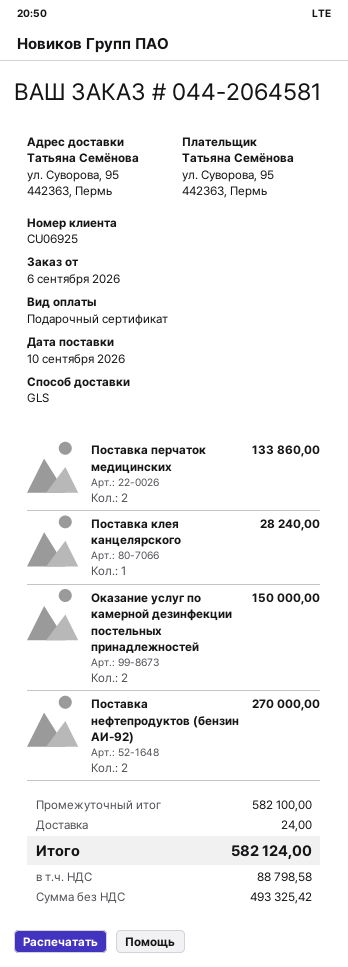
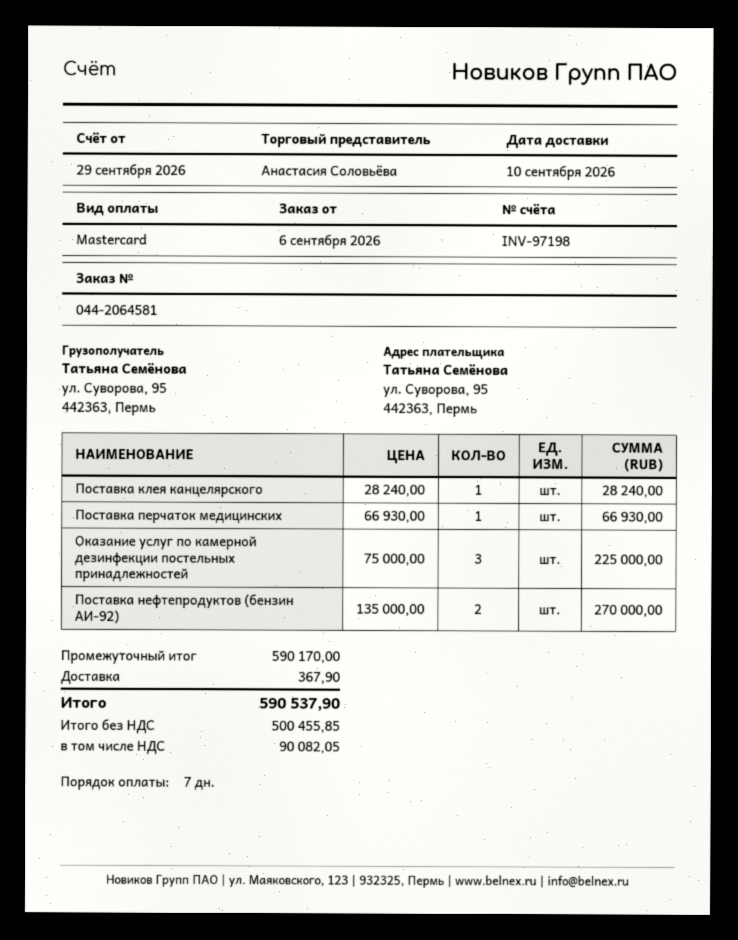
payment method: gift card -> Mastercard
Поставка перчаток медицинских: 2 for 133860.00 -> 1 for 66930.00
Оказание услуг по камерной дезинфекции постельных принадлежностей: 2 for 150000.00 -> 3 for 225000.00
subtotal: 582100.00 -> 590170.00
shipping: 24.00 -> 367.90
net: 493325.42 -> 500455.85
tax: 88798.58 -> 90082.05
total: 582124.00 -> 590537.90

